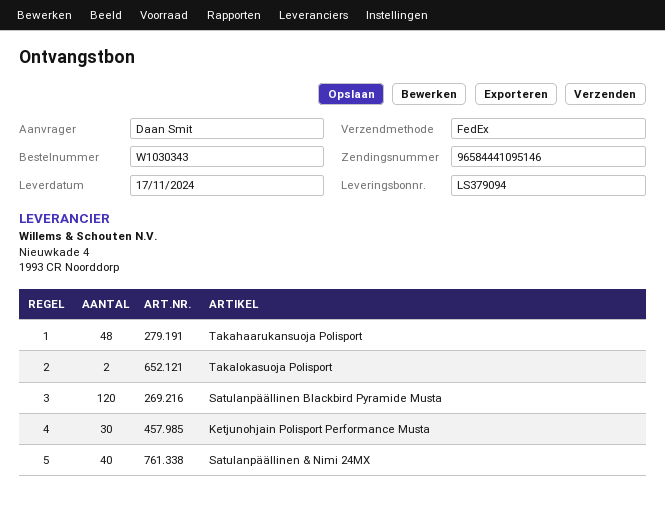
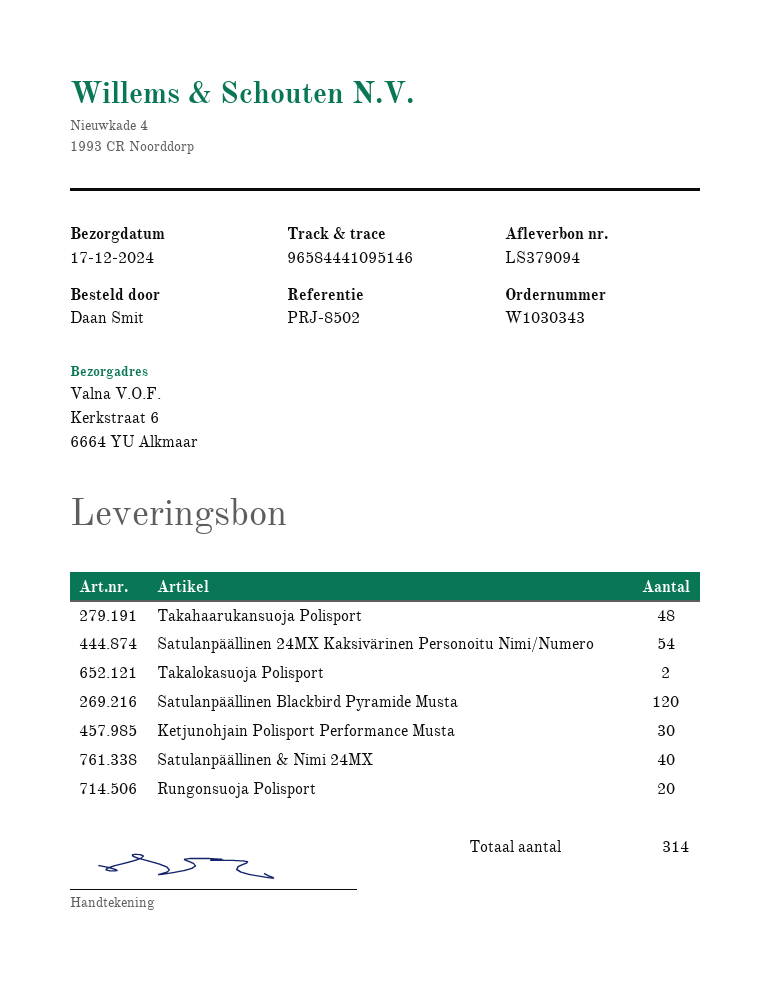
delivery date: 2024-11-17 -> 2024-12-17
Satulanpäällinen 24MX Kaksivärinen Personoitu Nimi/Numero: none -> 54
Rungonsuoja Polisport: none -> 20

